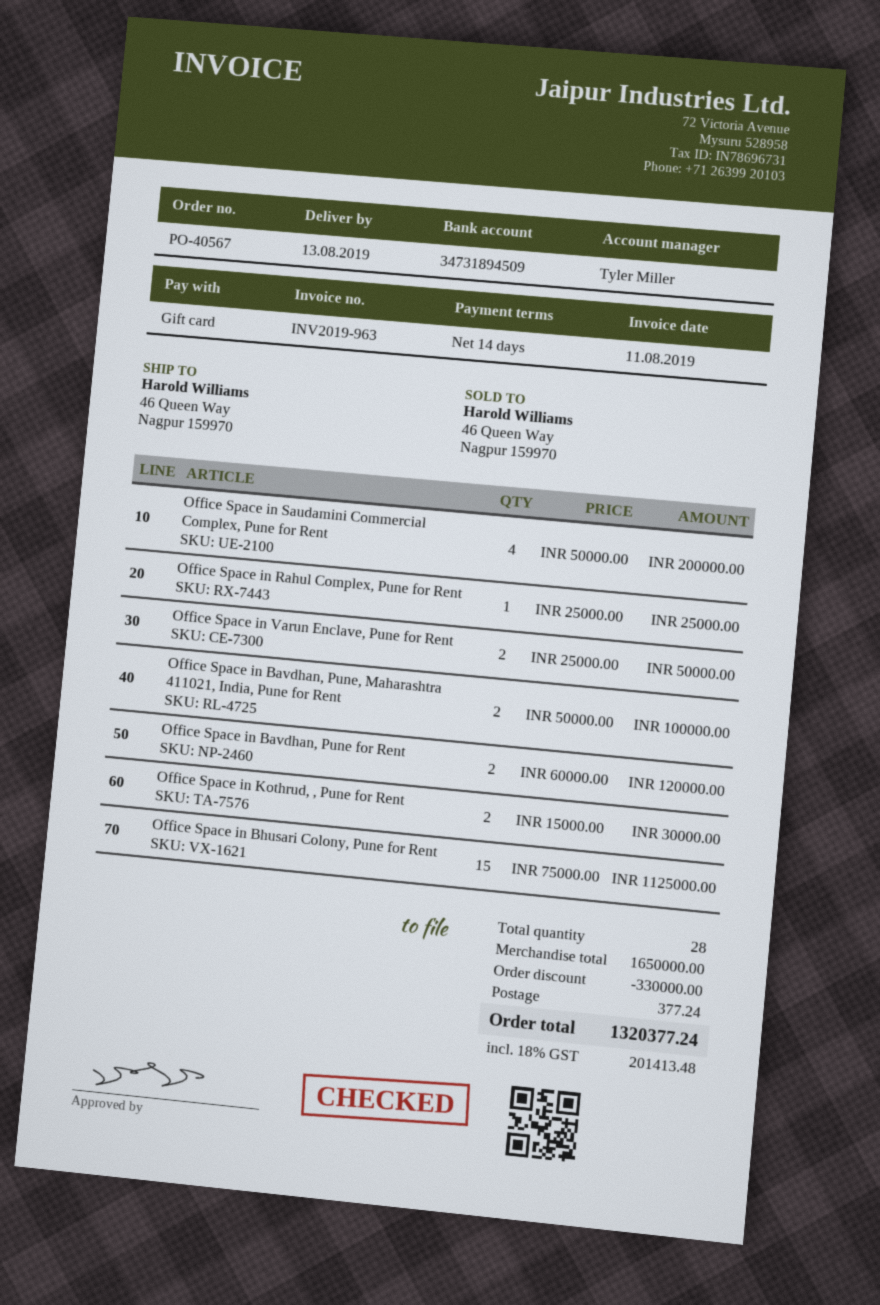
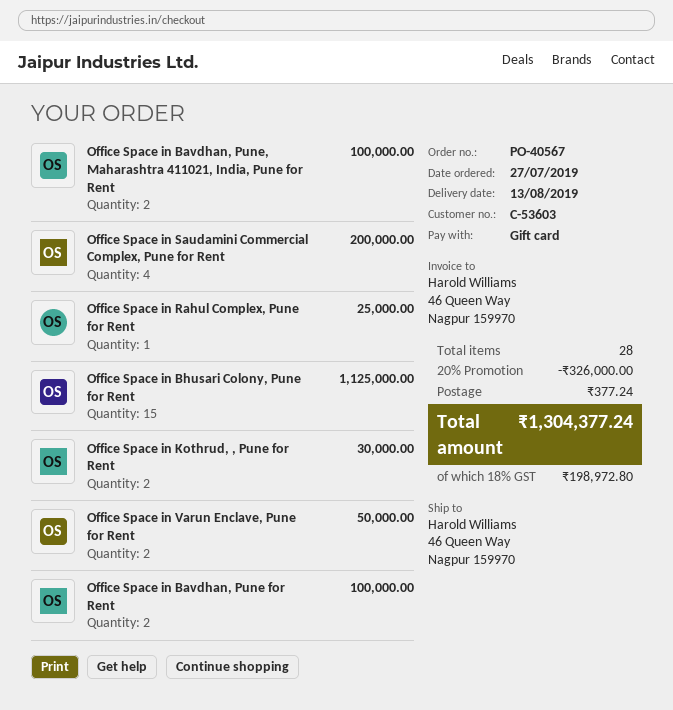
Office Space in Bavdhan, Pune for Rent: 2 for 120000.00 -> 2 for 100000.00
discount: 330000.00 -> 326000.00
tax: 18% = 201413.48 -> 18% = 198972.80
total: 1320377.24 -> 1304377.24

